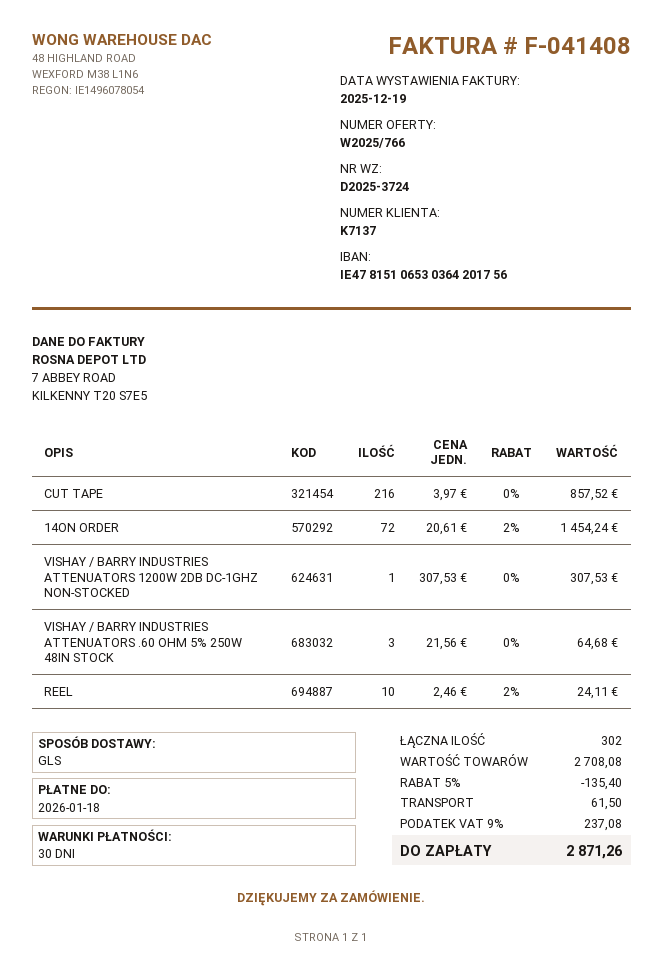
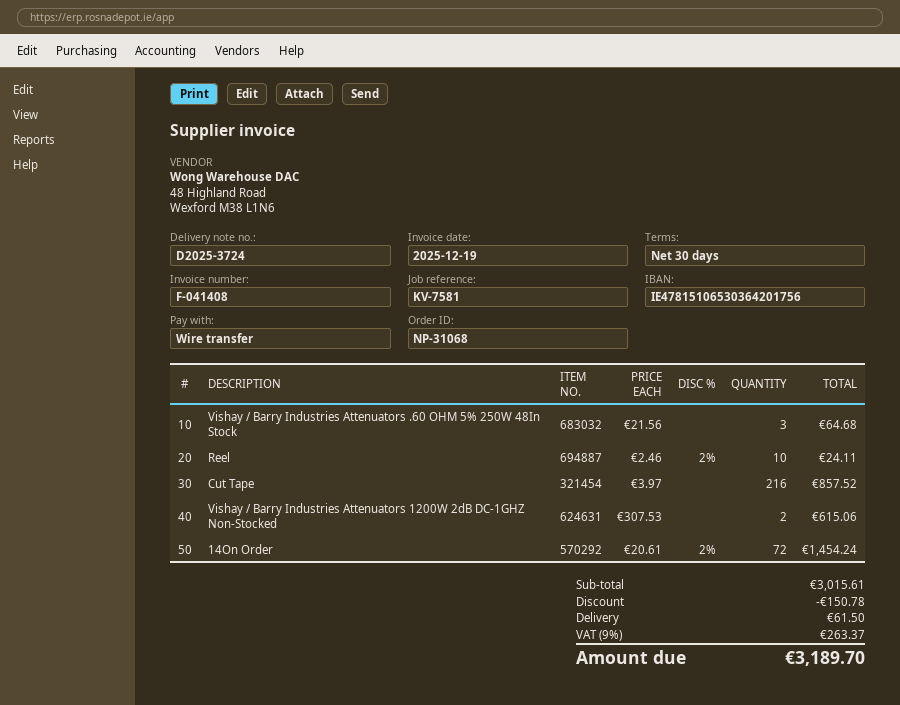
VISHAY / BARRY INDUSTRIES ATTENUATORS 1200W 2DB DC-1GHZ NON-STOCKED: 1 x 307.53 = 307.53 -> 2 x 307.53 = 615.06
subtotal: 2708.08 -> 3015.61
discount: 135.40 -> 150.78
tax: 9% = 237.08 -> 9% = 263.37
total: 2871.26 -> 3189.70

